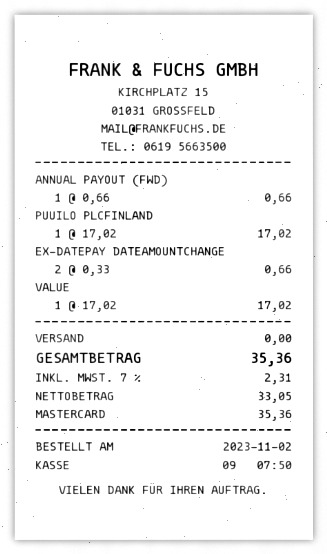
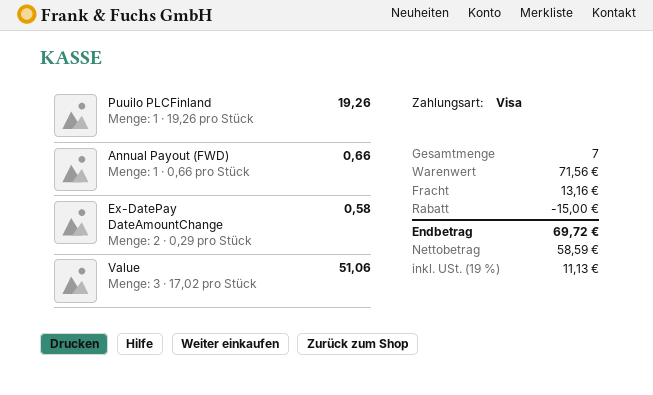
payment method: Mastercard -> Visa
PUUILO PLCFINLAND: 1 x 17.02 = 17.02 -> 1 x 19.26 = 19.26
EX-DATEPAY DATEAMOUNTCHANGE: 2 x 0.33 = 0.66 -> 2 x 0.29 = 0.58
VALUE: 1 x 17.02 = 17.02 -> 3 x 17.02 = 51.06
discount: none -> 15.00
shipping: 0.00 -> 13.16
net: 33.05 -> 58.59
tax: 7% = 2.31 -> 19% = 11.13
total: 35.36 -> 69.72

